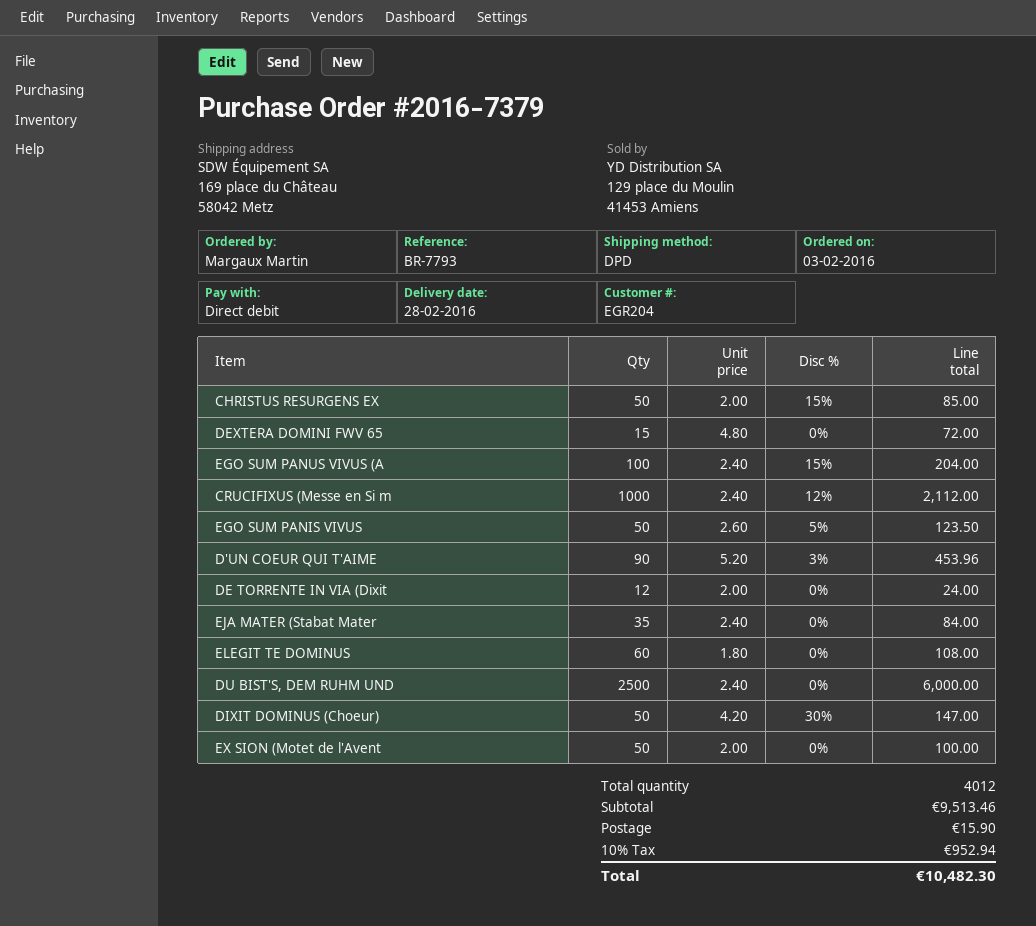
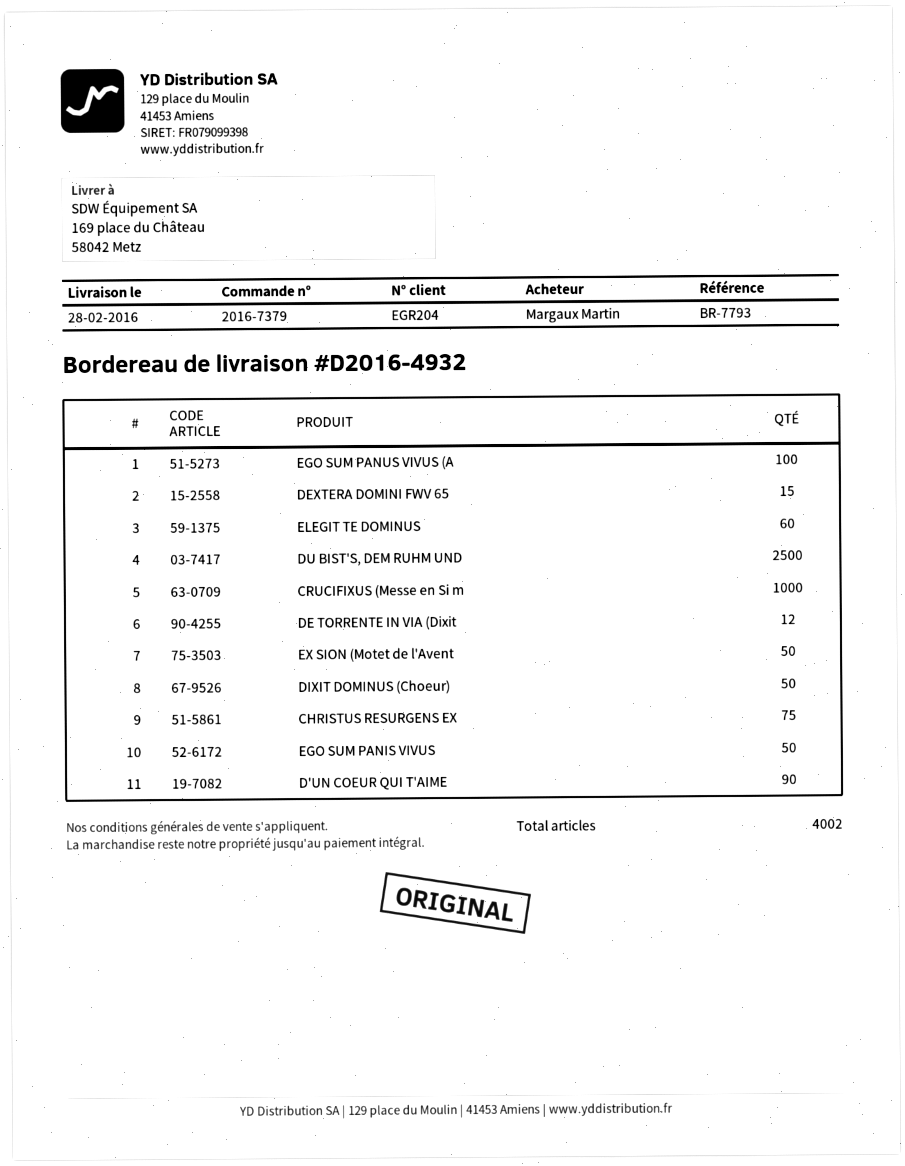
CHRISTUS RESURGENS EX: 50 -> 75
EJA MATER (Stabat Mater: 35 -> none
total quantity: 4012 -> 4002

